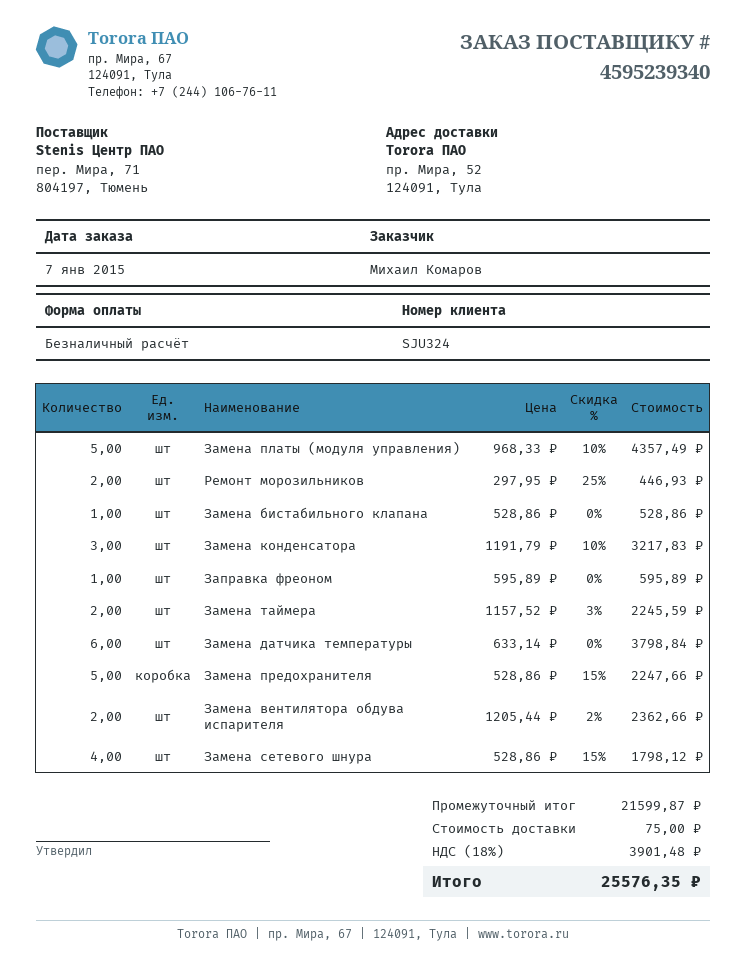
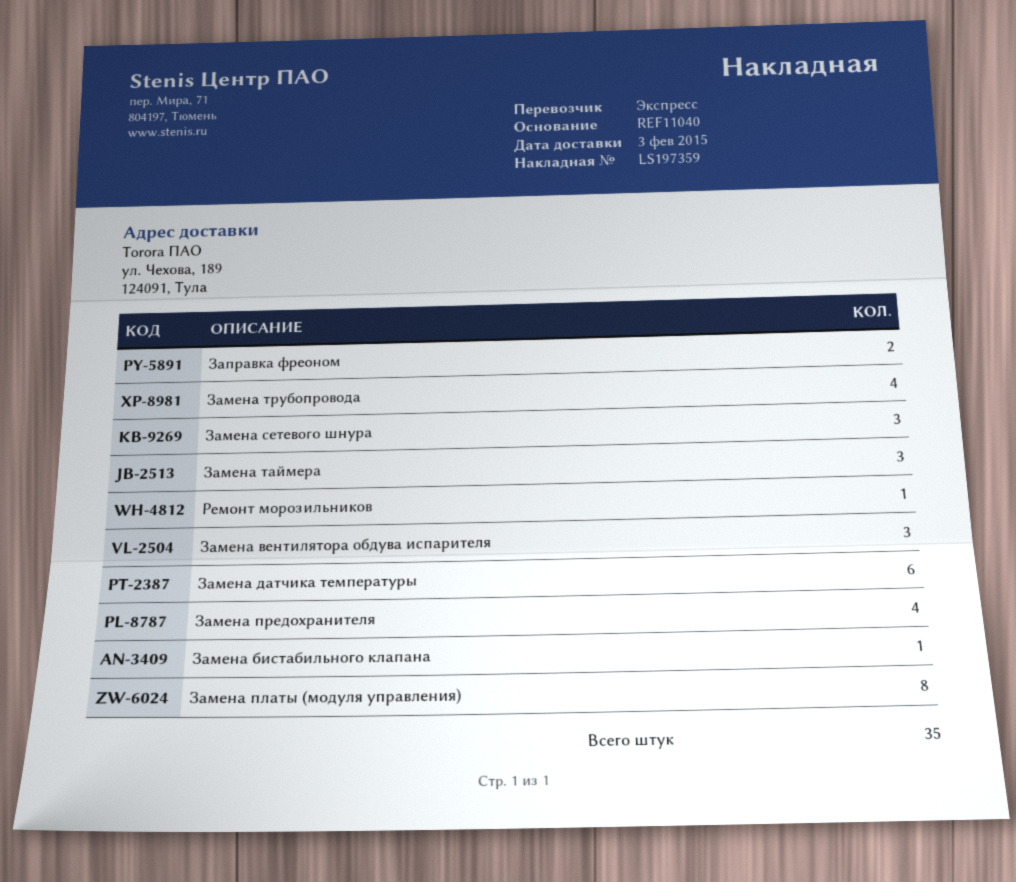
ship to: пр. Мира, 52, 124091, Тула -> ул. Чехова, 189, 124091, Тула
Замена платы (модуля управления): 5 -> 8
Ремонт морозильников: 2 -> 1
Замена конденсатора: 3 -> none
Заправка фреоном: 1 -> 2
Замена таймера: 2 -> 3
Замена предохранителя: 5 -> 4
Замена вентилятора обдува испарителя: 2 -> 3
Замена сетевого шнура: 4 -> 3
Замена трубопровода: none -> 4

